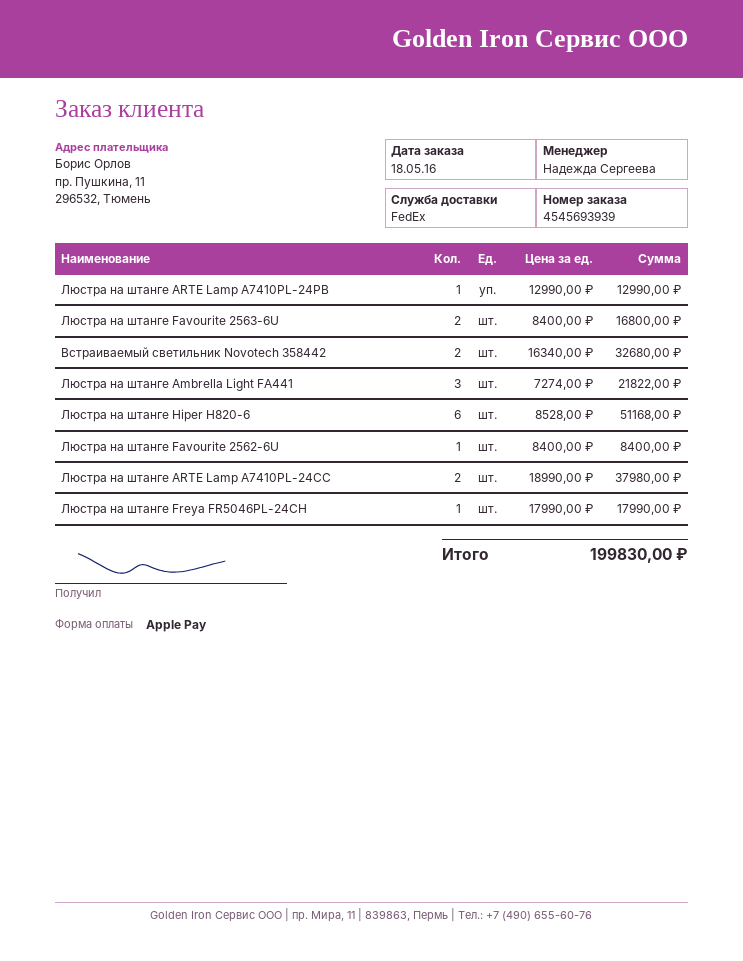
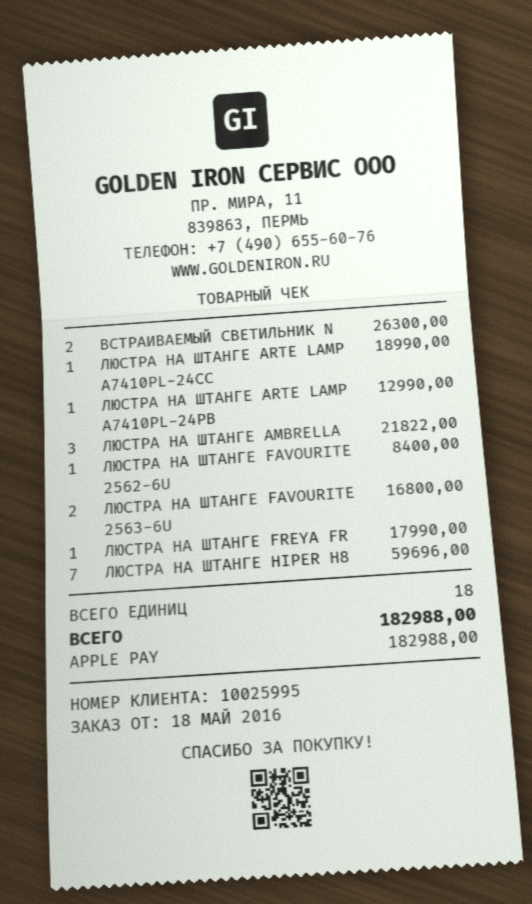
Встраиваемый светильник Novotech 358442: 2 for 32680.00 -> 2 for 26300.00
Люстра на штанге Hiper H820-6: 6 for 51168.00 -> 7 for 59696.00
Люстра на штанге ARTE Lamp A7410PL-24CC: 2 for 37980.00 -> 1 for 18990.00
total: 199830.00 -> 182988.00

